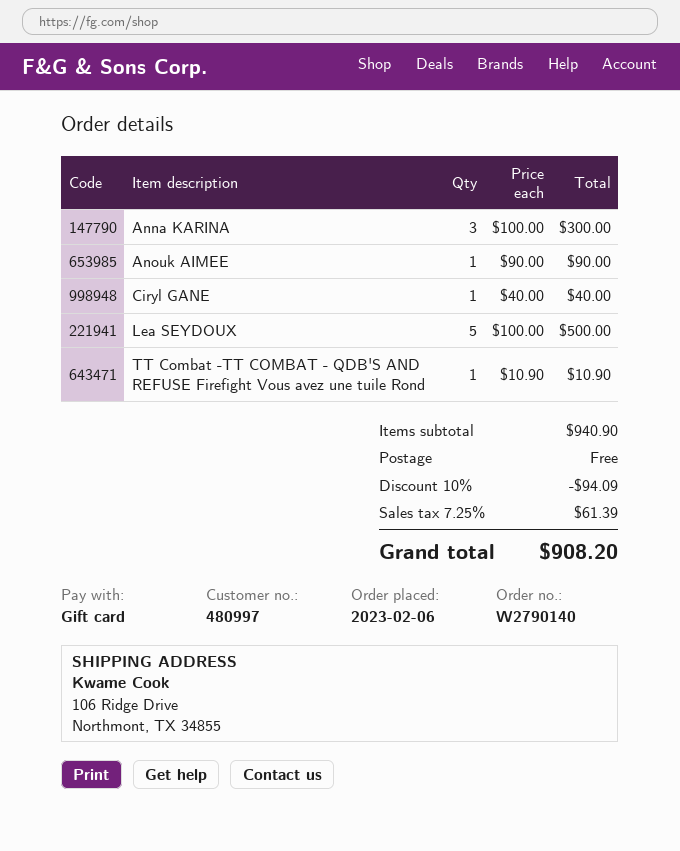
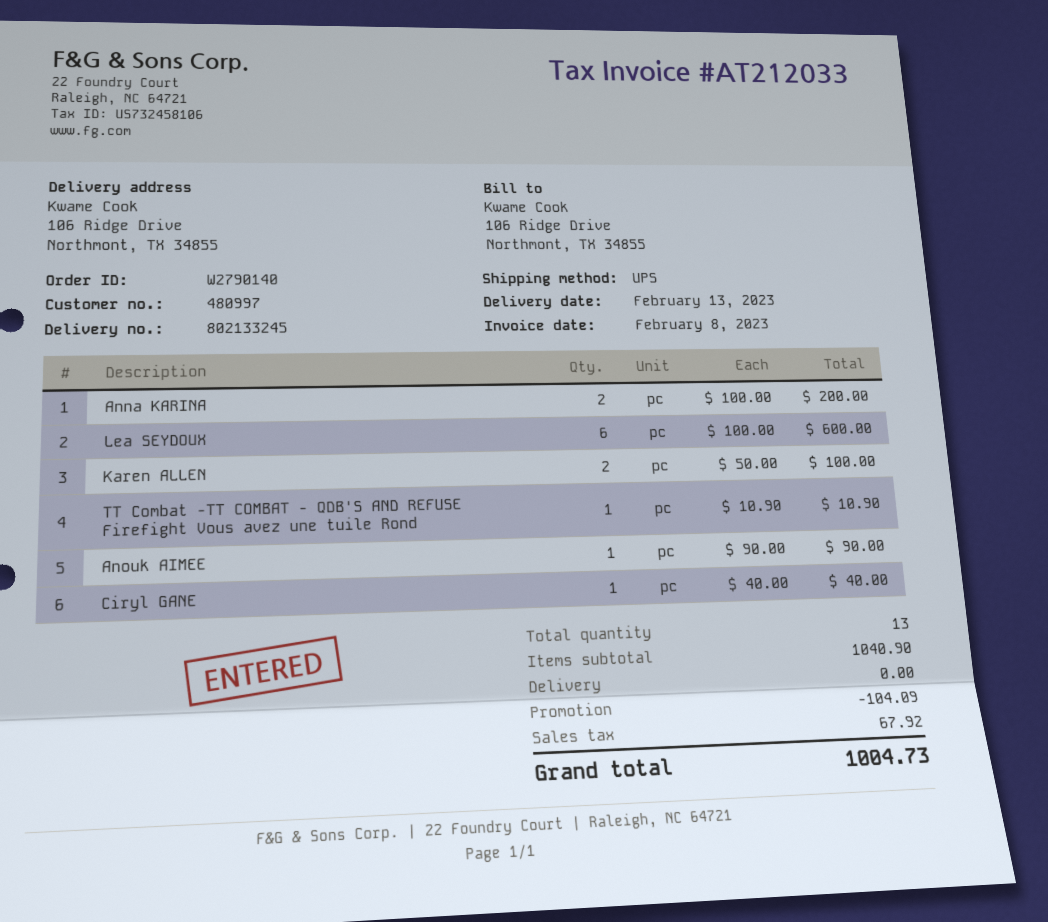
Anna KARINA: 3 x 100.00 = 300.00 -> 2 x 100.00 = 200.00
Lea SEYDOUX: 5 x 100.00 = 500.00 -> 6 x 100.00 = 600.00
Karen ALLEN: none -> 2 x 50.00 = 100.00
subtotal: 940.90 -> 1040.90
discount: 94.09 -> 104.09
tax: 61.39 -> 67.92
total: 908.20 -> 1004.73

